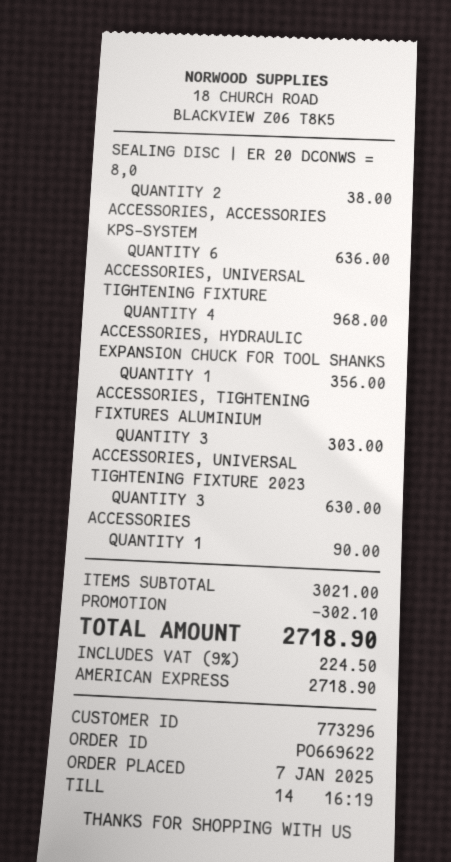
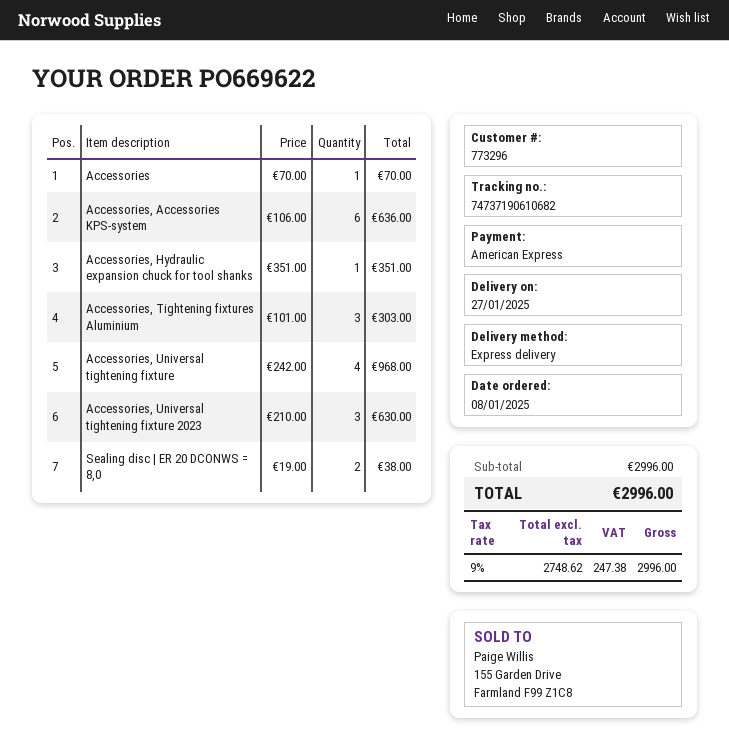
order date: 2025-01-07 -> 2025-01-08
ACCESSORIES, HYDRAULIC EXPANSION CHUCK FOR TOOL SHANKS: 1 for 356.00 -> 1 for 351.00
ACCESSORIES: 1 for 90.00 -> 1 for 70.00
subtotal: 3021.00 -> 2996.00
discount: 302.10 -> none
tax: 9% = 224.50 -> 9% = 247.38
total: 2718.90 -> 2996.00

